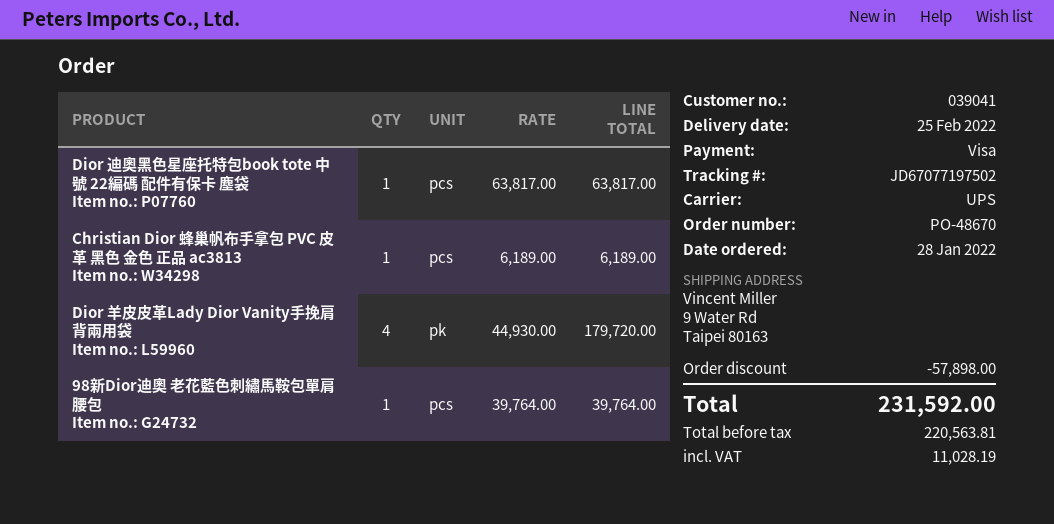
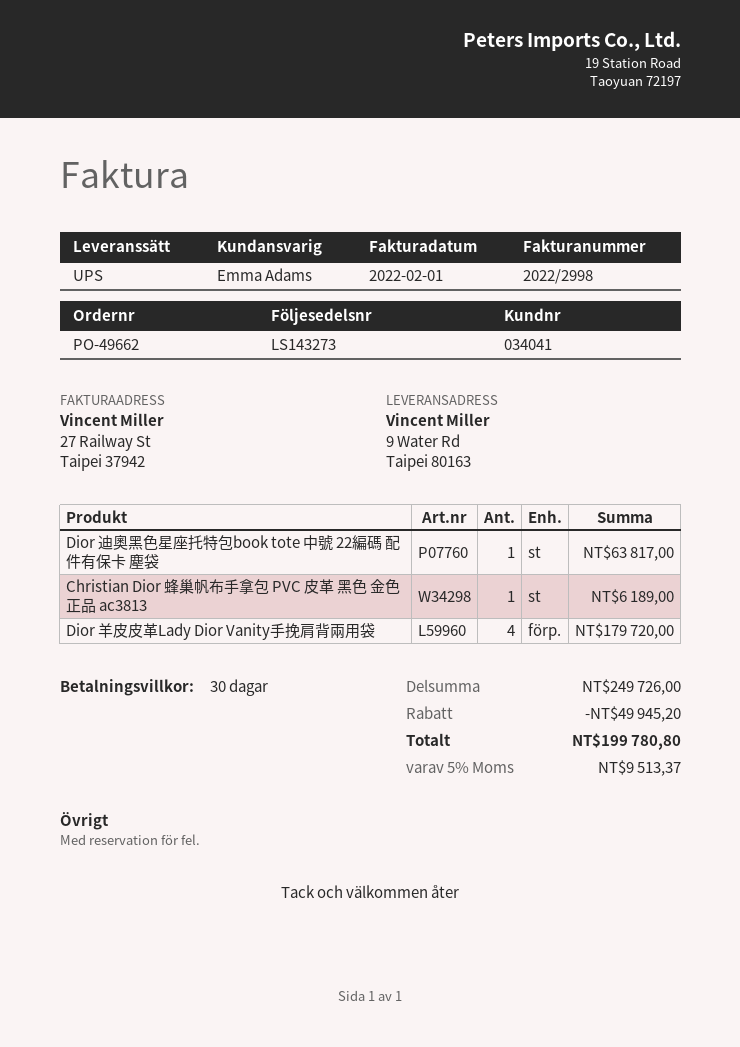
order number: PO-48670 -> PO-49662
customer number: 039041 -> 034041
98新Dior迪奧 老花藍色刺繡馬鞍包單肩腰包: 1 for 39764.00 -> none
discount: 57898.00 -> 49945.20
tax: 11028.19 -> 9513.37
total: 231592.00 -> 199780.80

